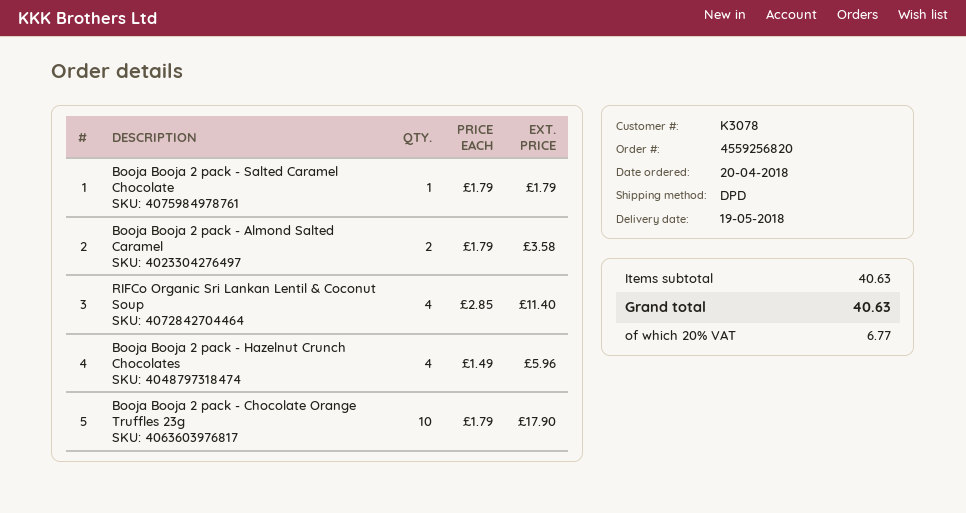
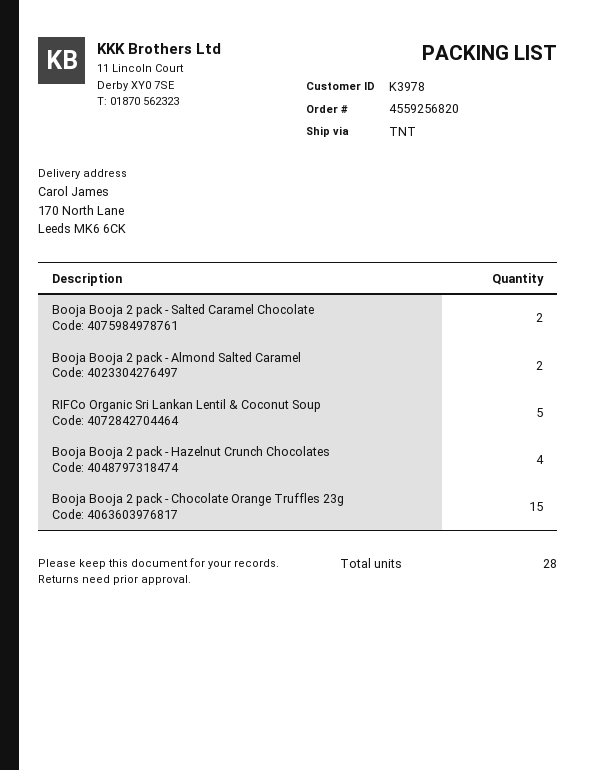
customer number: K3078 -> K3978
shipping method: DPD -> TNT
Booja Booja 2 pack - Salted Caramel Chocolate: 1 -> 2
RIFCo Organic Sri Lankan Lentil & Coconut Soup: 4 -> 5
Booja Booja 2 pack - Chocolate Orange Truffles 23g: 10 -> 15

